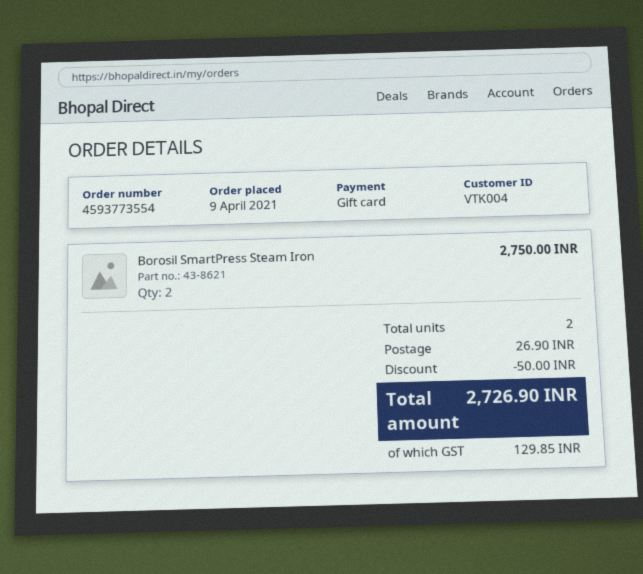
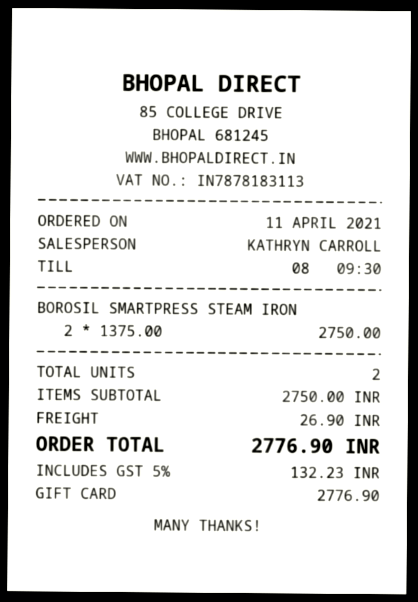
order date: 2021-04-09 -> 2021-04-11
discount: 50.00 -> none
tax: 129.85 -> 132.23
total: 2726.90 -> 2776.90

